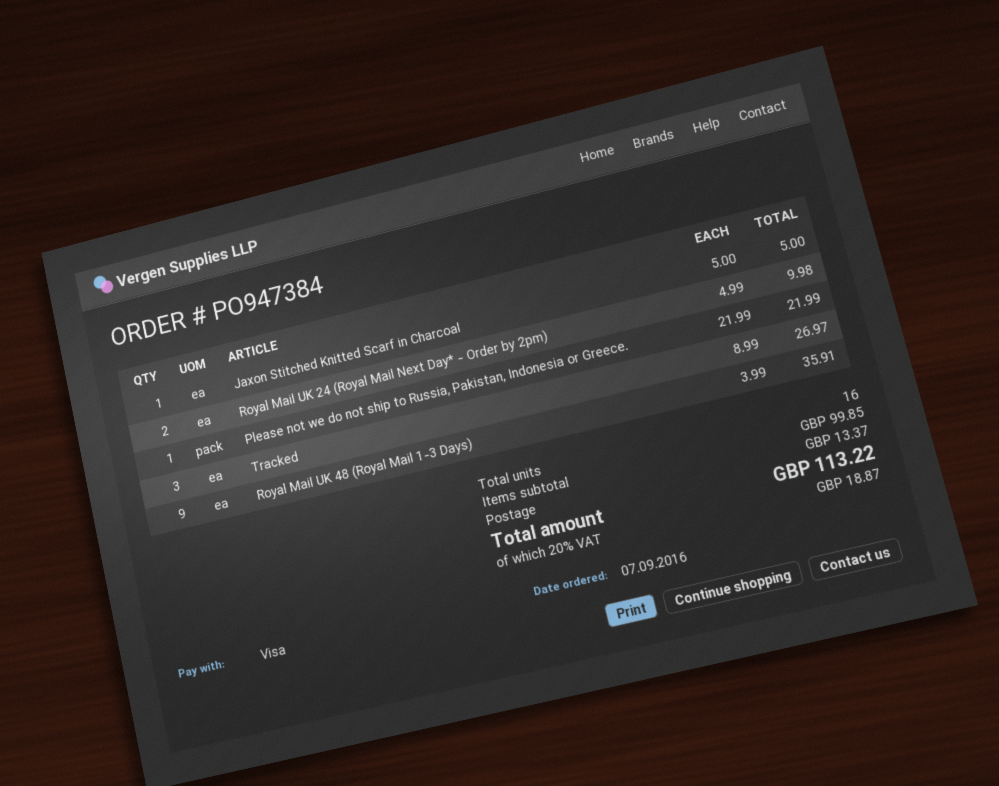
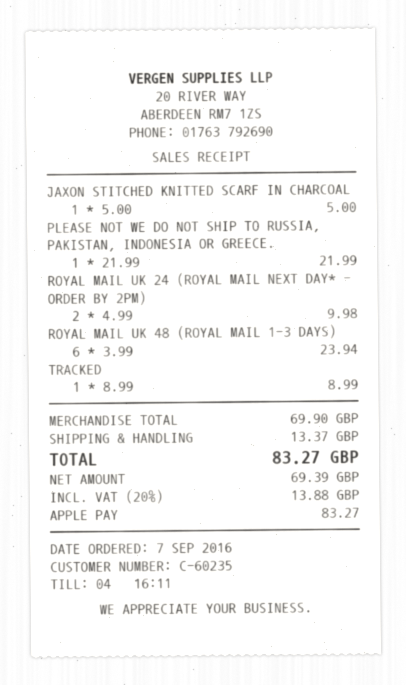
payment method: Visa -> Apple Pay
Tracked: 3 x 8.99 = 26.97 -> 1 x 8.99 = 8.99
Royal Mail UK 48 (Royal Mail 1-3 Days): 9 x 3.99 = 35.91 -> 6 x 3.99 = 23.94
subtotal: 99.85 -> 69.90
tax: 20% = 18.87 -> 20% = 13.88
total: 113.22 -> 83.27

